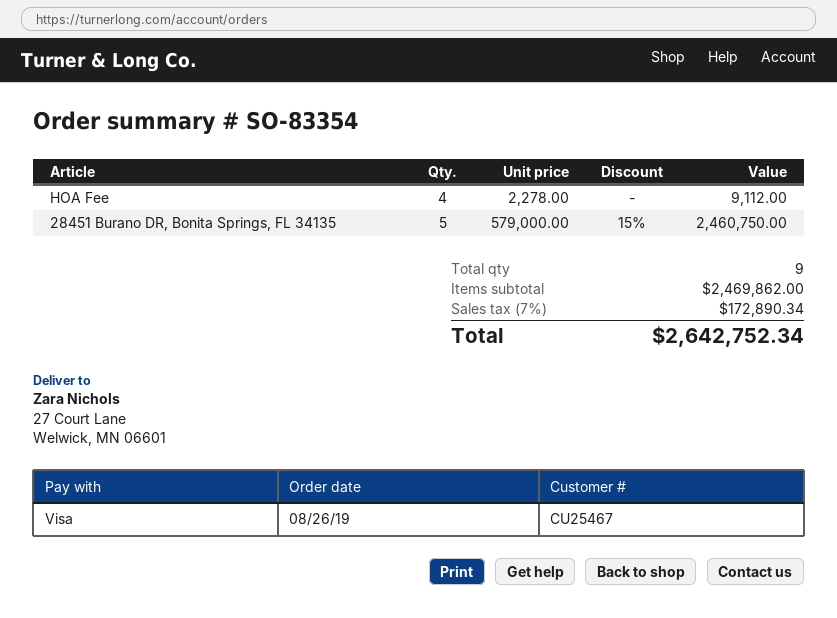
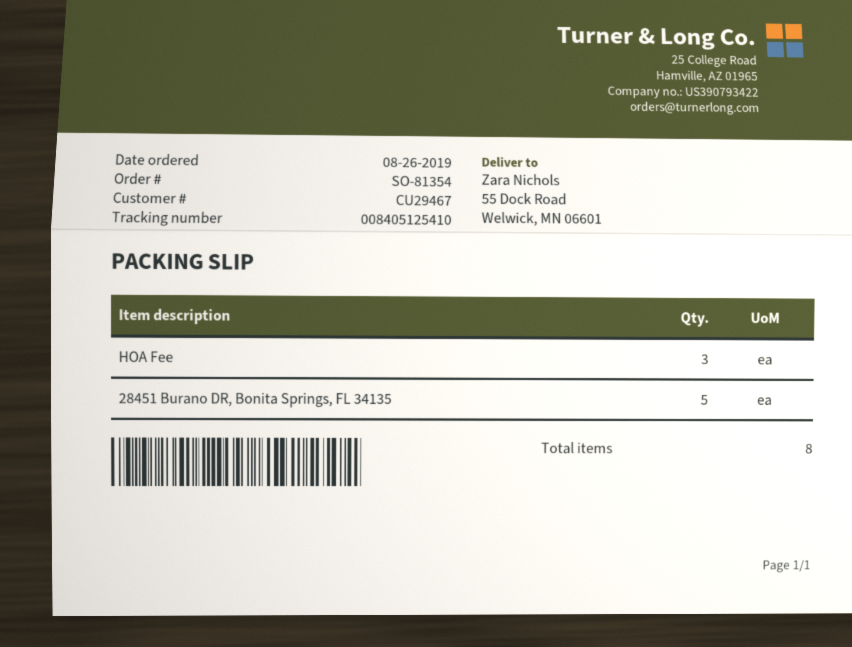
order number: SO-83354 -> SO-81354
customer number: CU25467 -> CU29467
ship to: 27 Court Lane, Welwick, MN 06601 -> 55 Dock Road, Welwick, MN 06601
HOA Fee: 4 -> 3
total quantity: 9 -> 8

